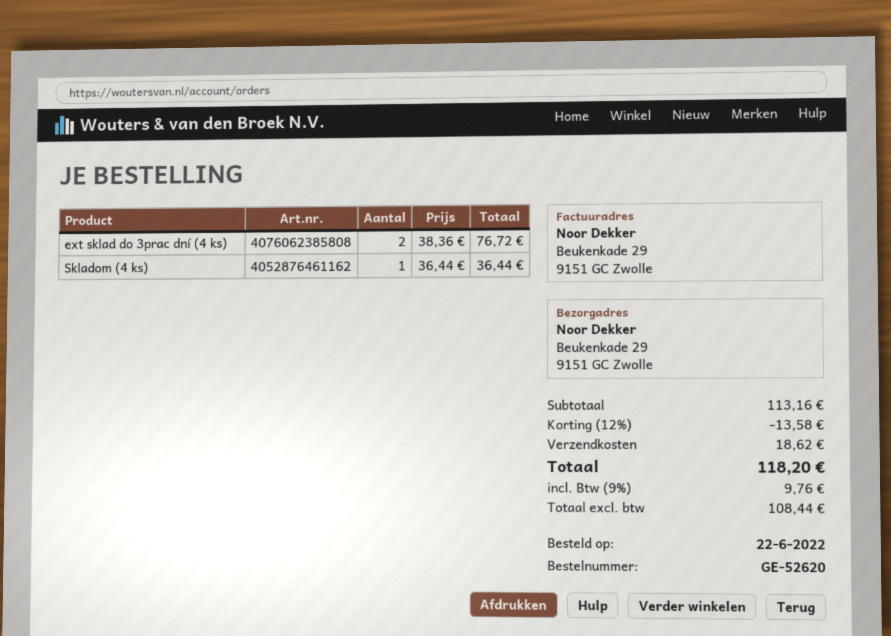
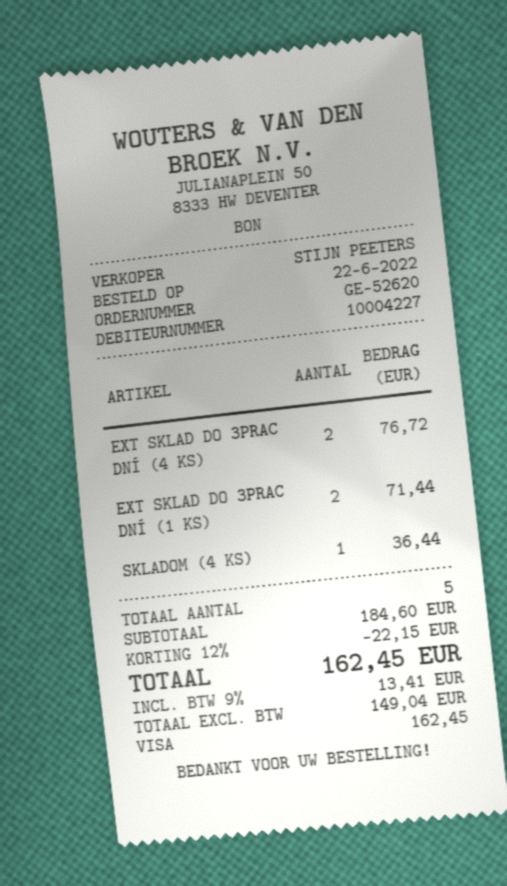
EXT SKLAD DO 3PRAC DNÍ (1 KS): none -> 2 for 71.44
subtotal: 113.16 -> 184.60
discount: 12% = 13.58 -> 12% = 22.15
shipping: 18.62 -> none
net: 108.44 -> 149.04
tax: 9% = 9.76 -> 9% = 13.41
total: 118.20 -> 162.45

